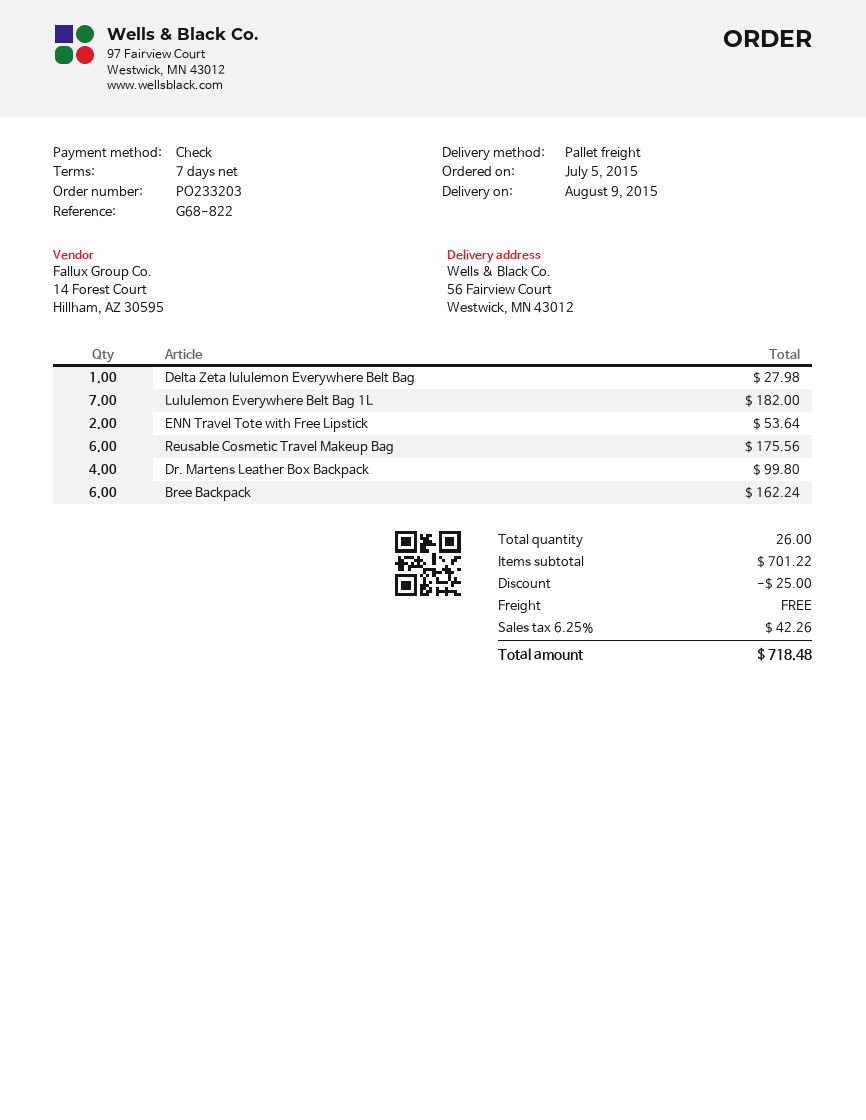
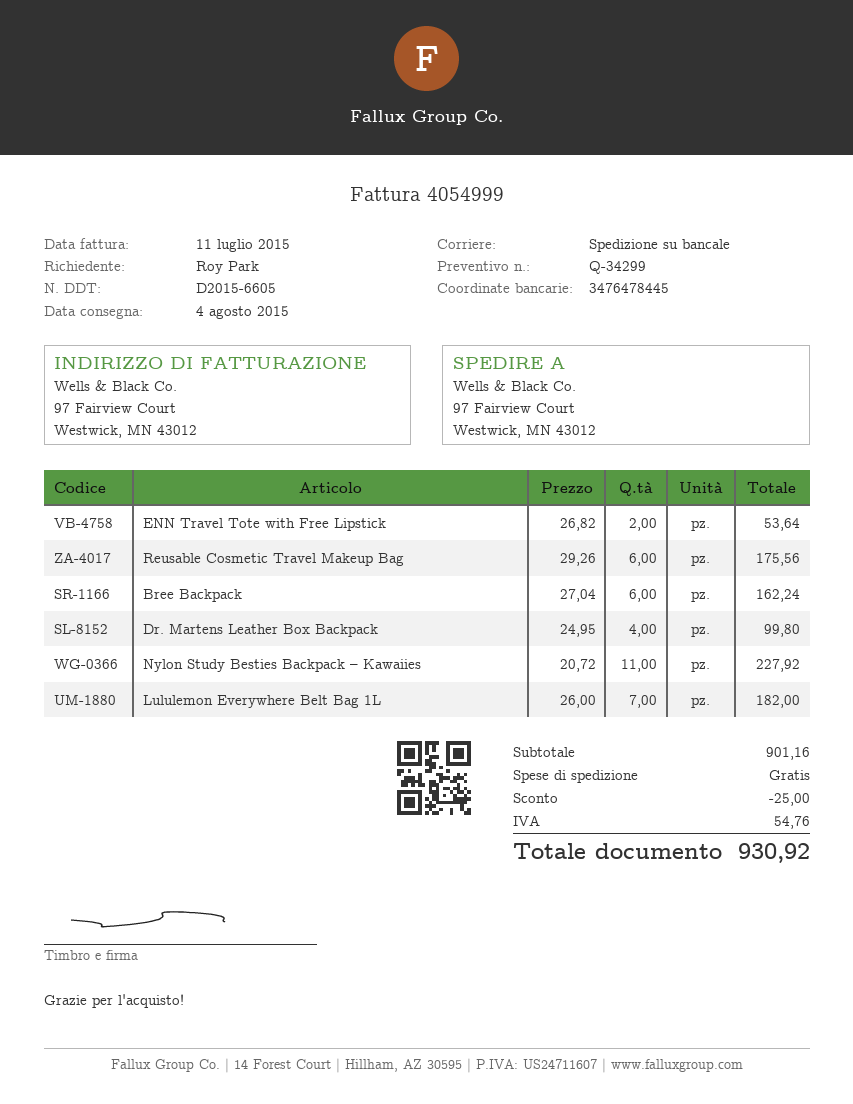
delivery date: 2015-08-09 -> 2015-08-04
ship to: 56 Fairview Court, Westwick, MN 43012 -> 97 Fairview Court, Westwick, MN 43012
Delta Zeta lululemon Everywhere Belt Bag: 1 for 27.98 -> none
Nylon Study Besties Backpack – Kawaiies: none -> 11 for 227.92
subtotal: 701.22 -> 901.16
tax: 42.26 -> 54.76
total: 718.48 -> 930.92

